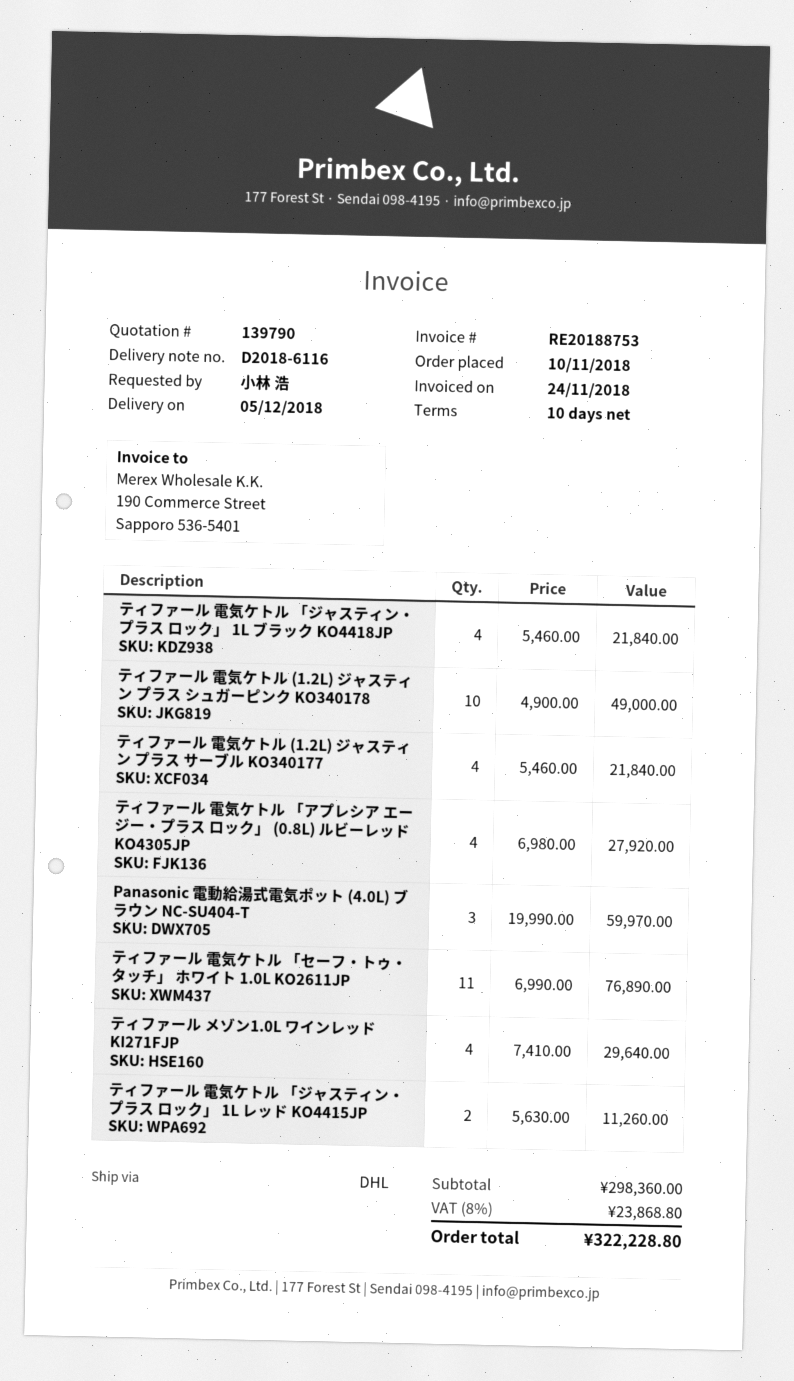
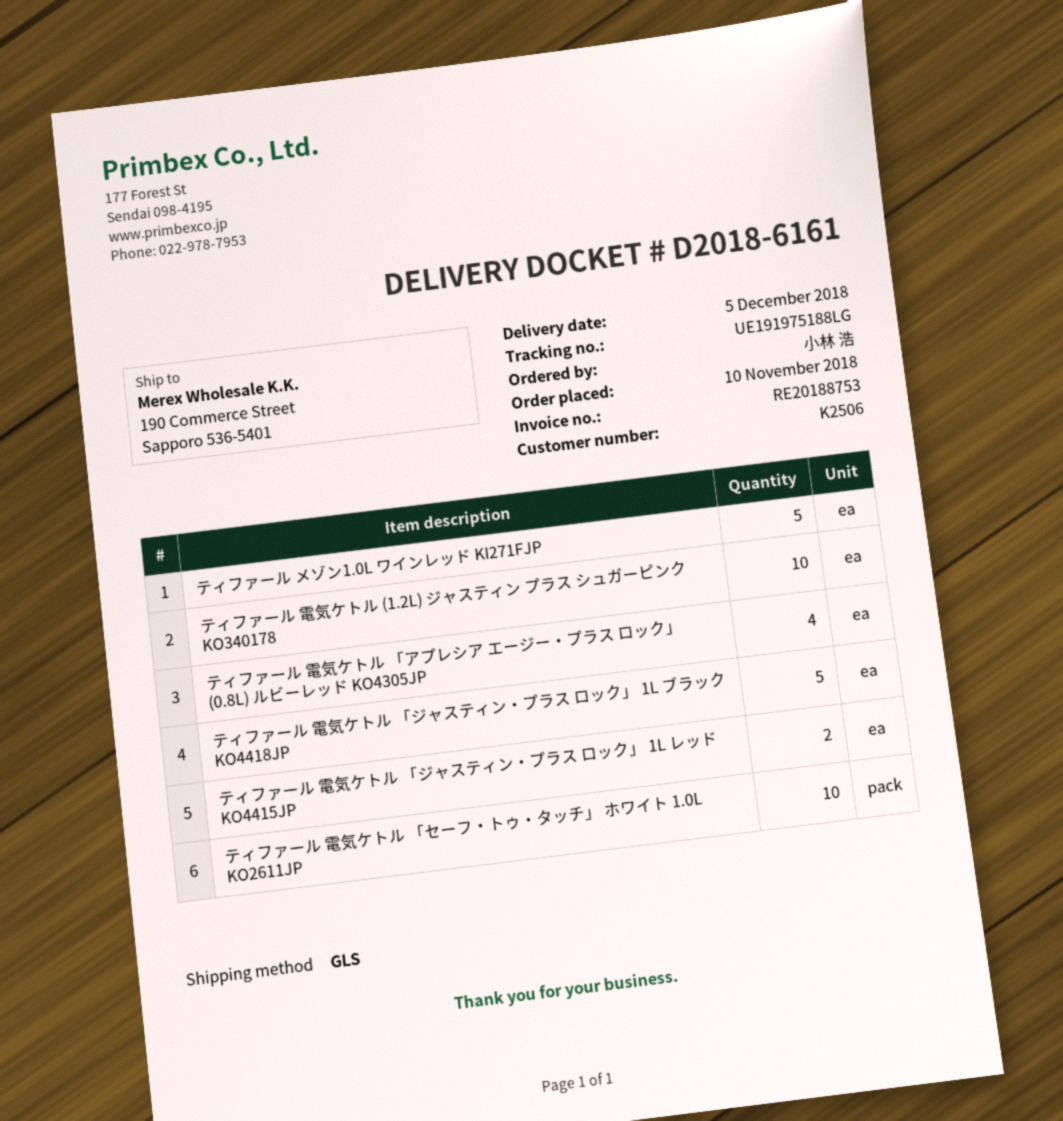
delivery note number: D2018-6116 -> D2018-6161
shipping method: DHL -> GLS
ティファール 電気ケトル 「ジャスティン・プラス ロック」 1L ブラック KO4418JP: 4 -> 5
ティファール 電気ケトル (1.2L) ジャスティン プラス サーブル KO340177: 4 -> none
Panasonic 電動給湯式電気ポット (4.0L) ブラウン NC-SU404-T: 3 -> none
ティファール 電気ケトル 「セーフ・トゥ・タッチ」 ホワイト 1.0L KO2611JP: 11 -> 10
ティファール メゾン1.0L ワインレッド KI271FJP: 4 -> 5

